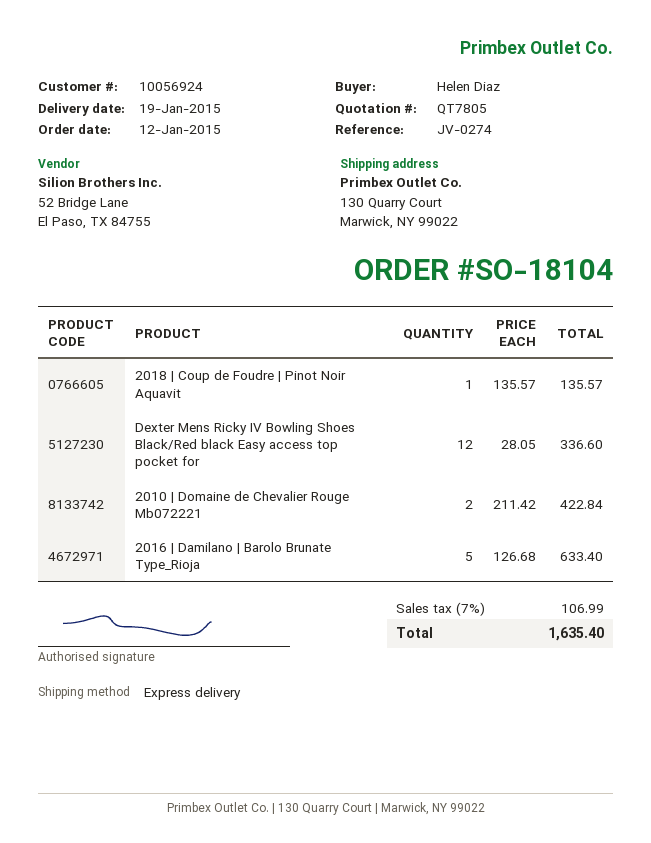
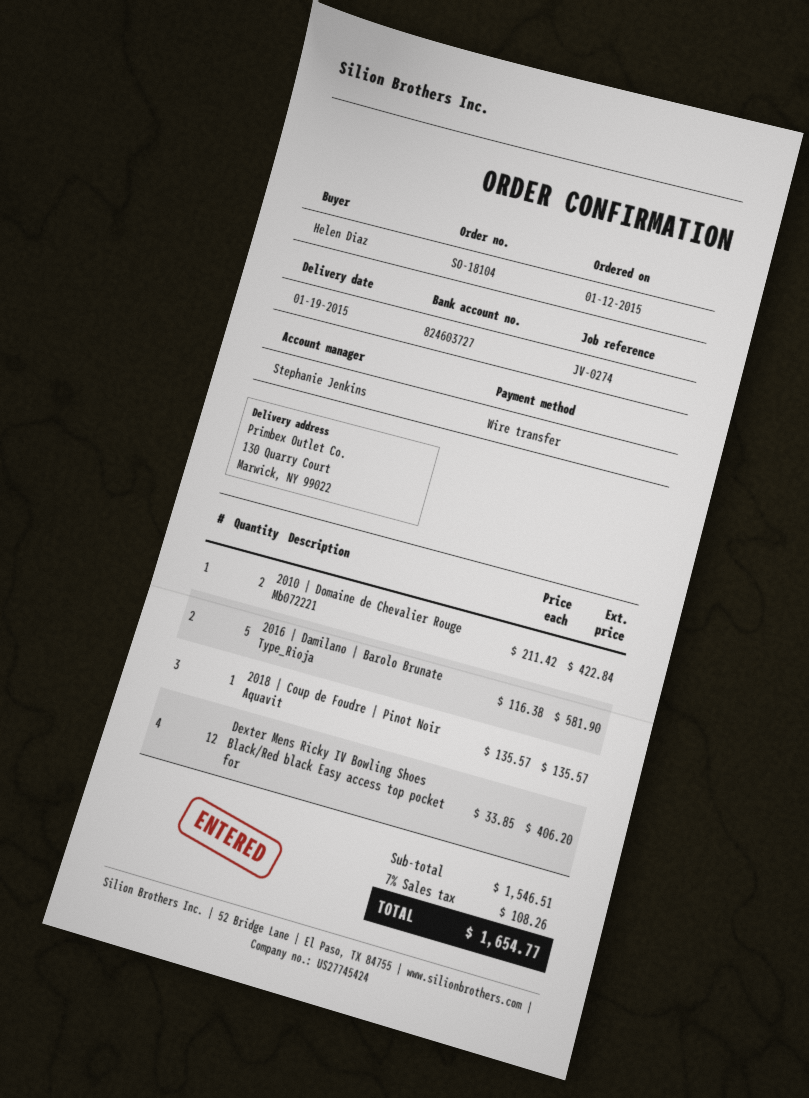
Dexter Mens Ricky IV Bowling Shoes Black/Red black Easy access top pocket for: 12 x 28.05 = 336.60 -> 12 x 33.85 = 406.20
2016 | Damilano | Barolo Brunate Type_Rioja: 5 x 126.68 = 633.40 -> 5 x 116.38 = 581.90
tax: 7% = 106.99 -> 7% = 108.26
total: 1635.40 -> 1654.77

